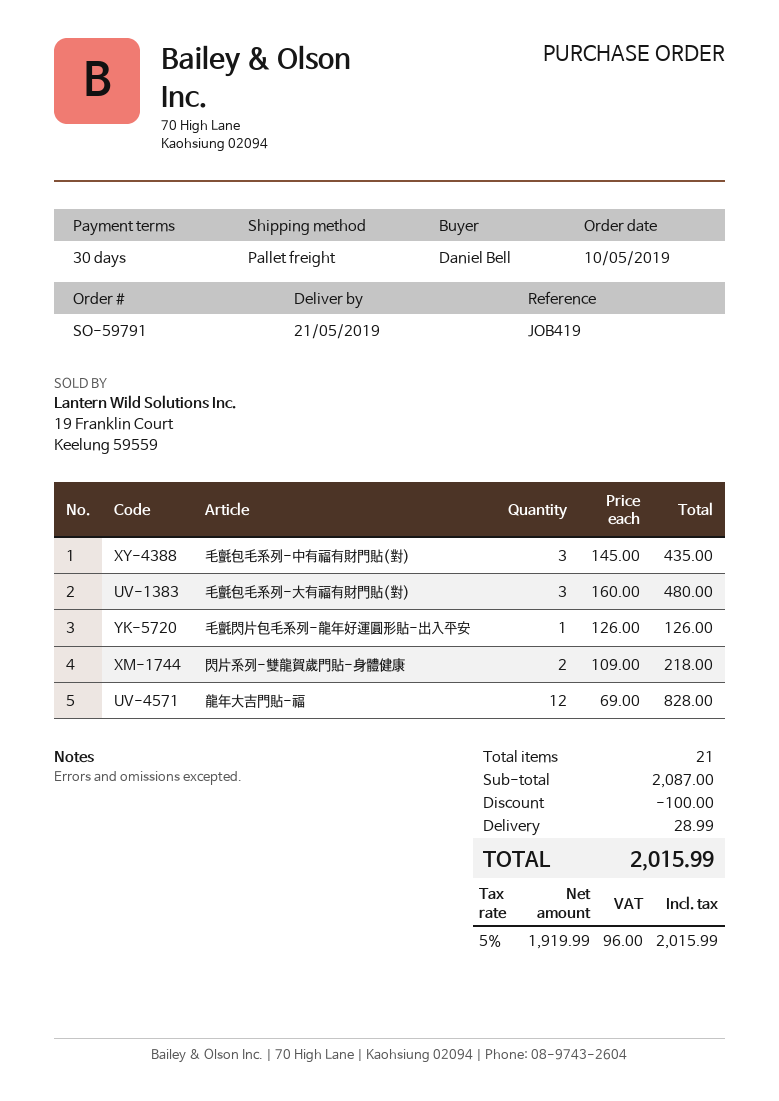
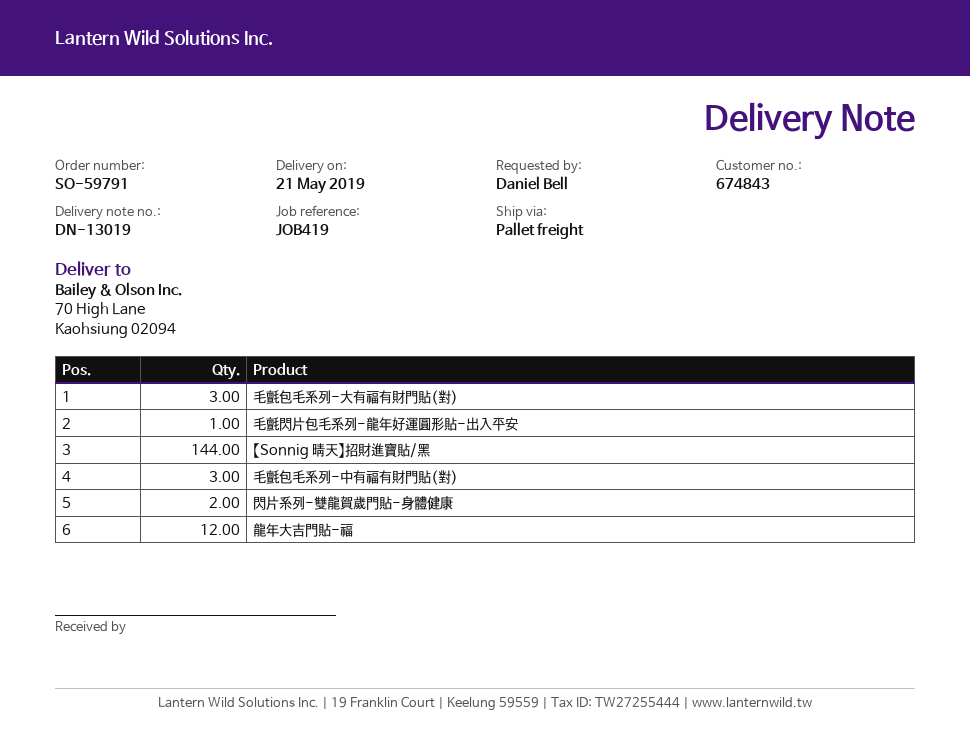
【Sonnig 晴天】招財進寶貼/黑: none -> 144

